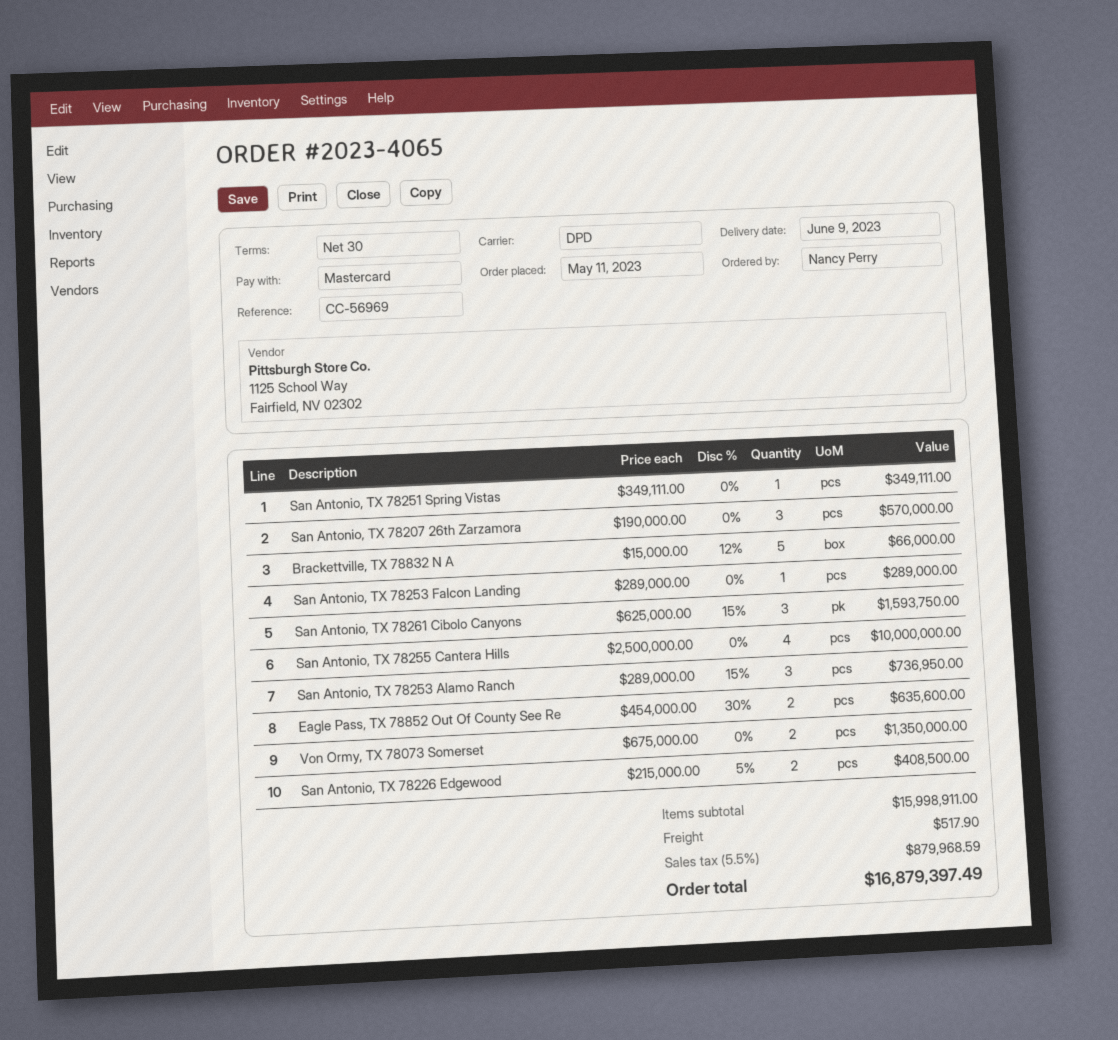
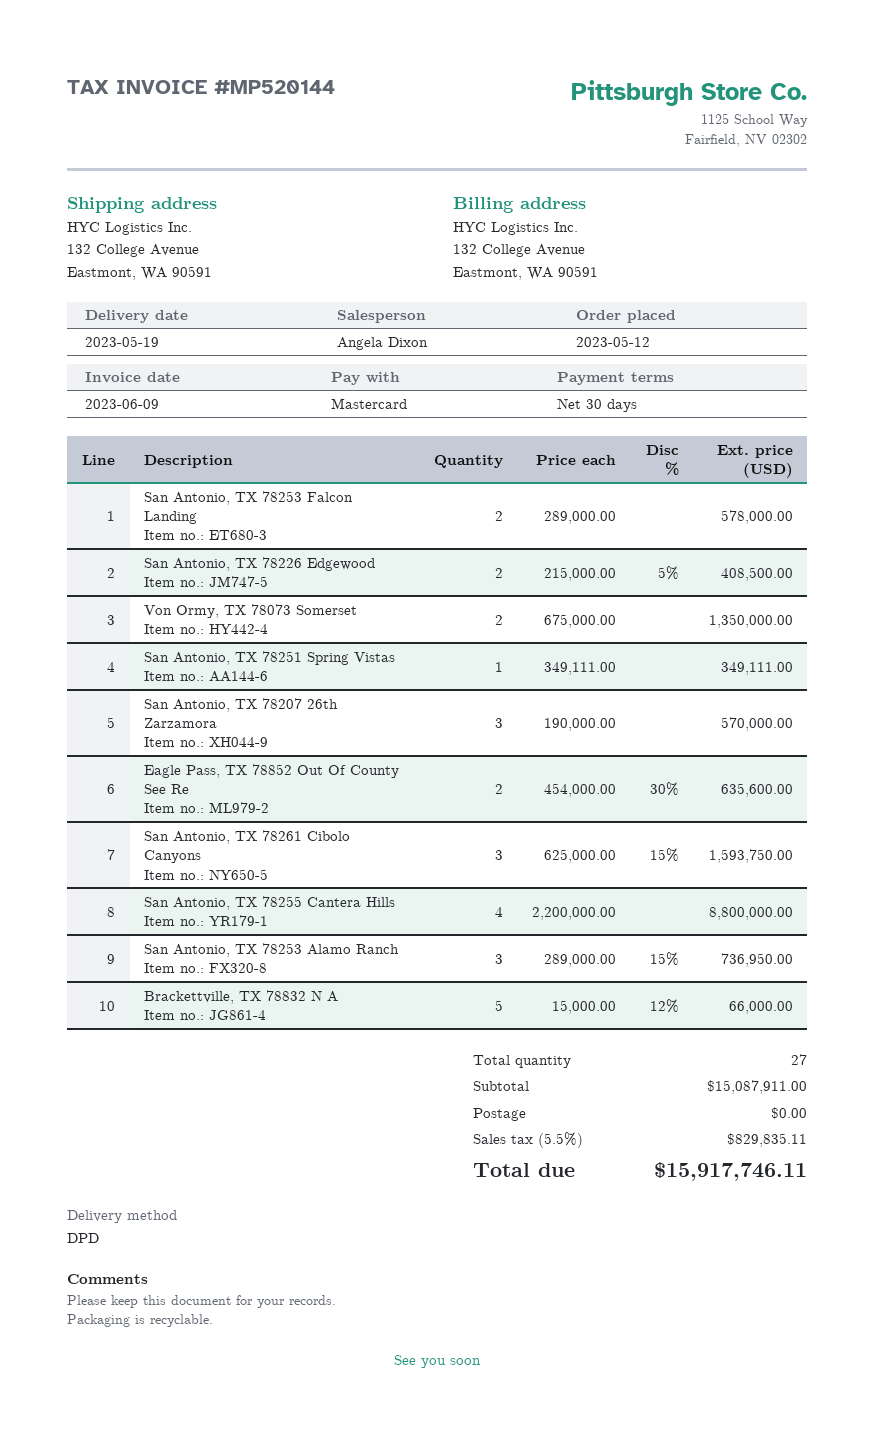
order date: 2023-05-11 -> 2023-05-12
delivery date: 2023-06-09 -> 2023-05-19
San Antonio, TX 78253 Falcon Landing: 1 x 289000.00 = 289000.00 -> 2 x 289000.00 = 578000.00
San Antonio, TX 78255 Cantera Hills: 4 x 2500000.00 = 10000000.00 -> 4 x 2200000.00 = 8800000.00
subtotal: 15998911.00 -> 15087911.00
shipping: 517.90 -> 0.00
tax: 5.5% = 879968.59 -> 5.5% = 829835.11
total: 16879397.49 -> 15917746.11

